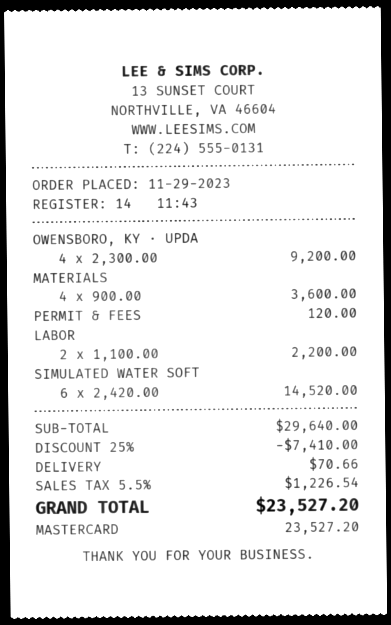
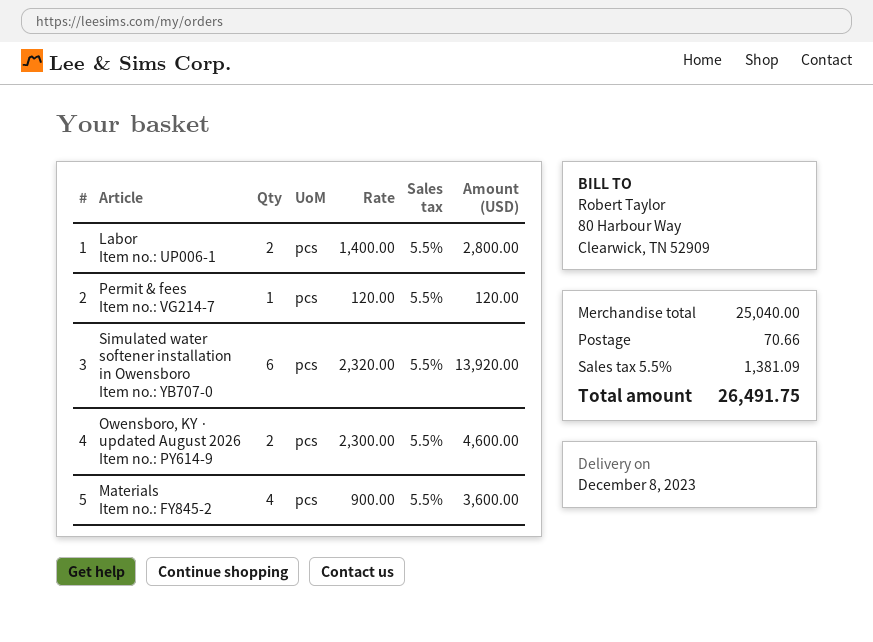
OWENSBORO, KY · UPDA: 4 x 2300.00 = 9200.00 -> 2 x 2300.00 = 4600.00
LABOR: 2 x 1100.00 = 2200.00 -> 2 x 1400.00 = 2800.00
SIMULATED WATER SOFT: 6 x 2420.00 = 14520.00 -> 6 x 2320.00 = 13920.00
subtotal: 29640.00 -> 25040.00
discount: 25% = 7410.00 -> none
tax: 5.5% = 1226.54 -> 5.5% = 1381.09
total: 23527.20 -> 26491.75

